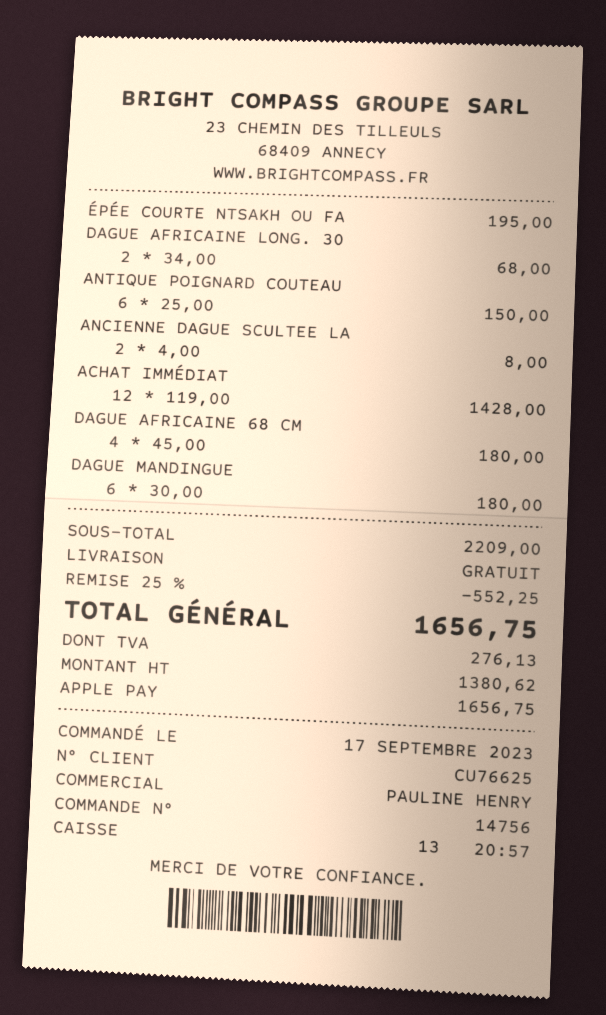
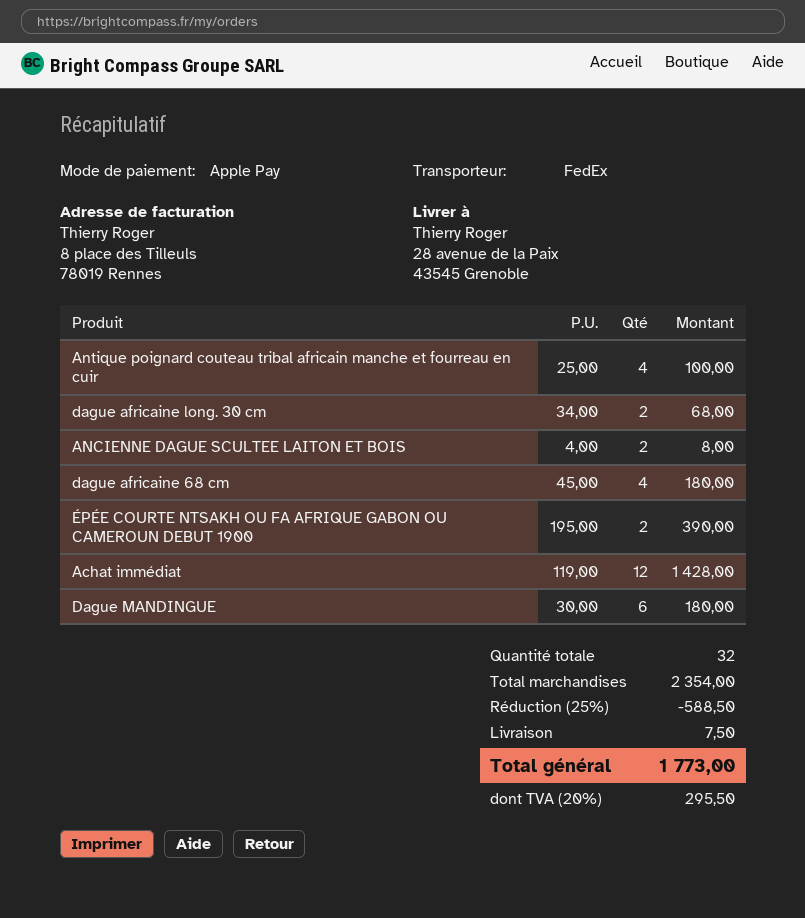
ÉPÉE COURTE NTSAKH OU FA: 1 x 195.00 = 195.00 -> 2 x 195.00 = 390.00
ANTIQUE POIGNARD COUTEAU: 6 x 25.00 = 150.00 -> 4 x 25.00 = 100.00
subtotal: 2209.00 -> 2354.00
discount: 25% = 552.25 -> 25% = 588.50
shipping: 0.00 -> 7.50
tax: 276.13 -> 295.50
total: 1656.75 -> 1773.00

